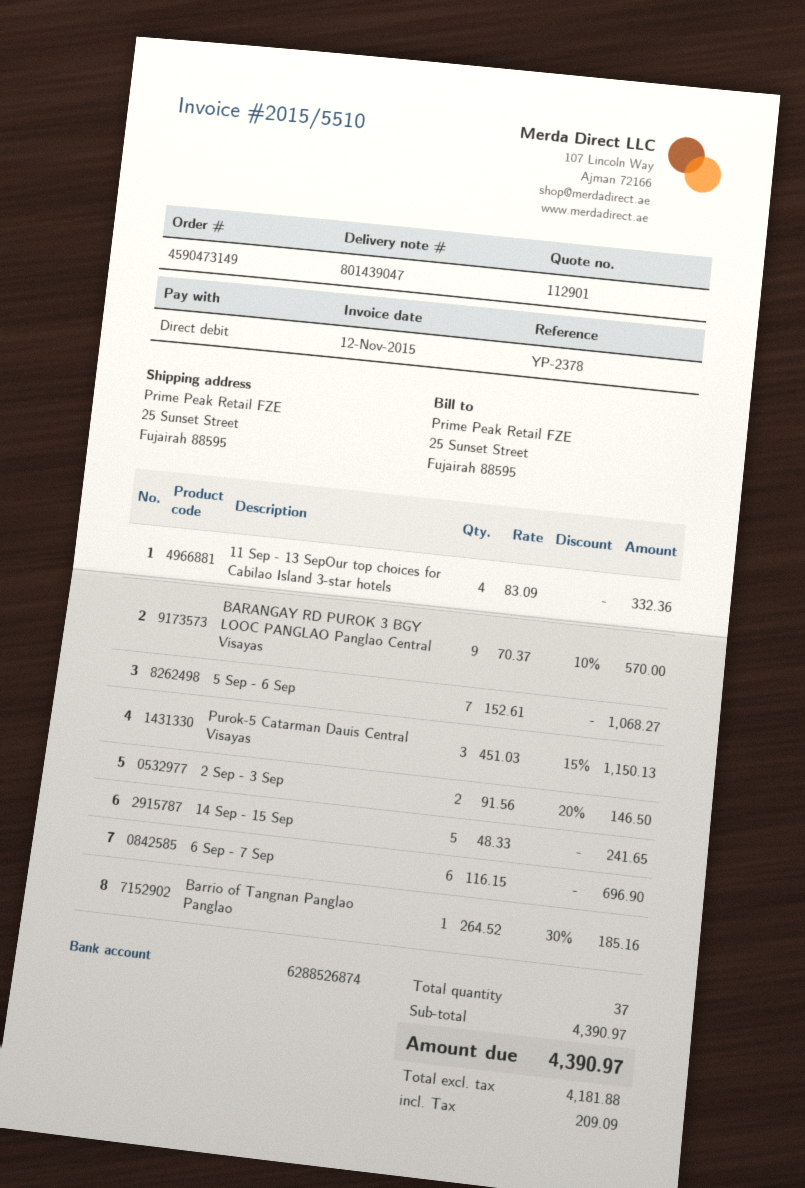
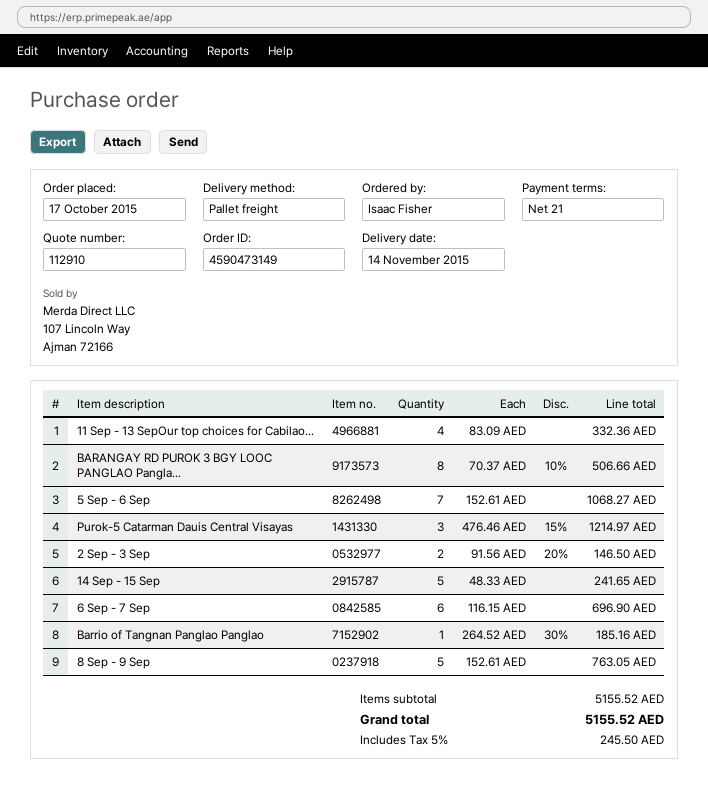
quote number: 112901 -> 112910
BARANGAY RD PUROK 3 BGY LOOC PANGLAO Panglao Central Visayas: 9 x 70.37 - 10% = 570.00 -> 8 x 70.37 - 10% = 506.66
Purok-5 Catarman Dauis Central Visayas: 3 x 451.03 - 15% = 1150.13 -> 3 x 476.46 - 15% = 1214.97
8 Sep - 9 Sep: none -> 5 x 152.61 = 763.05
subtotal: 4390.97 -> 5155.52
tax: 209.09 -> 245.50
total: 4390.97 -> 5155.52

